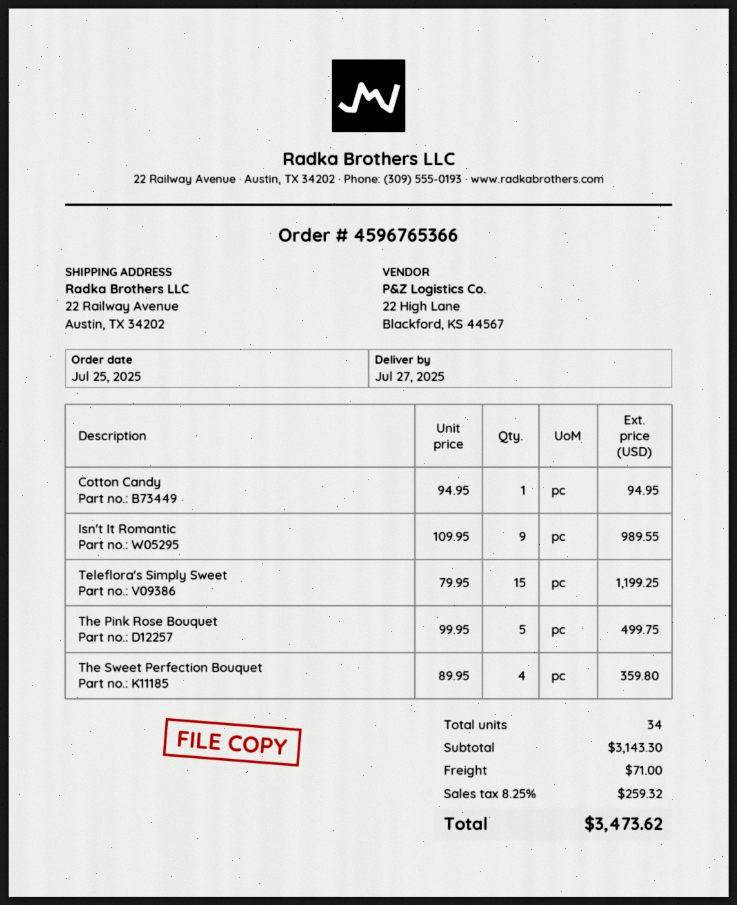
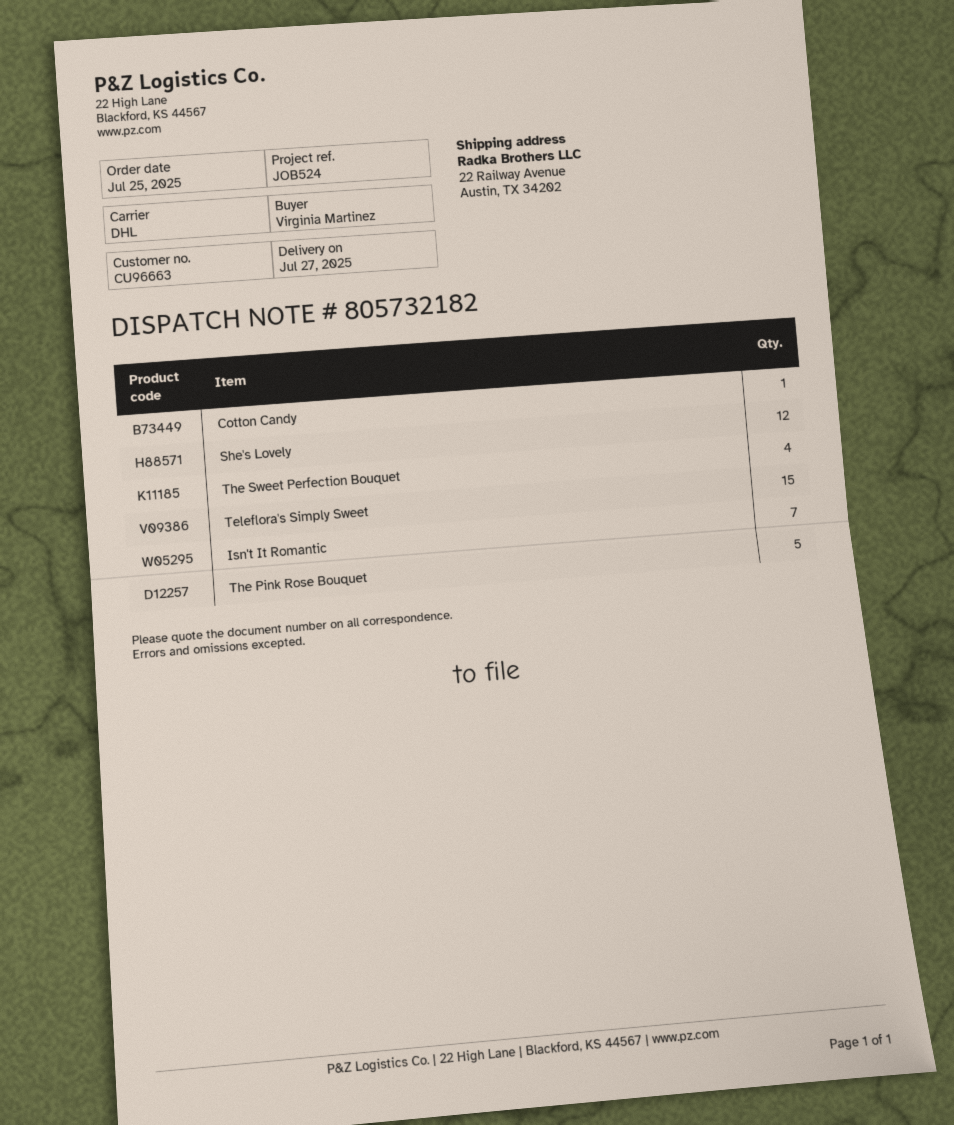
Isn't It Romantic: 9 -> 7
She's Lovely: none -> 12

